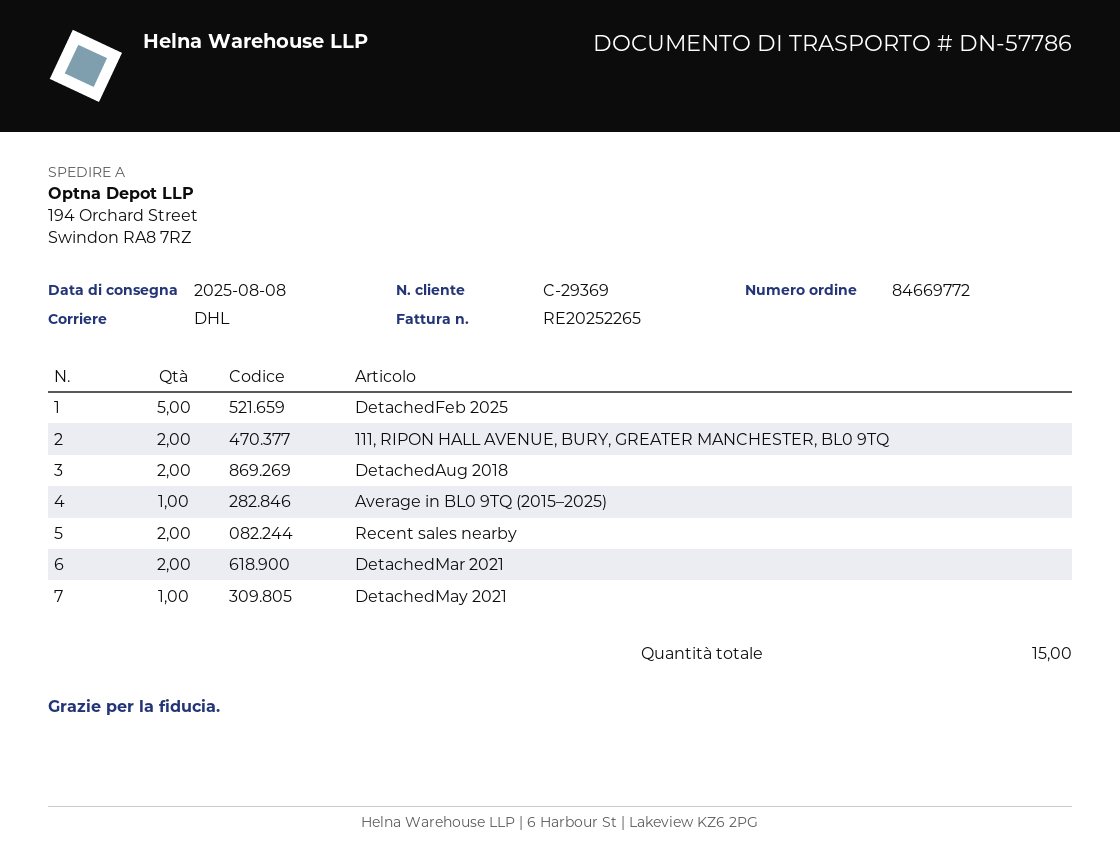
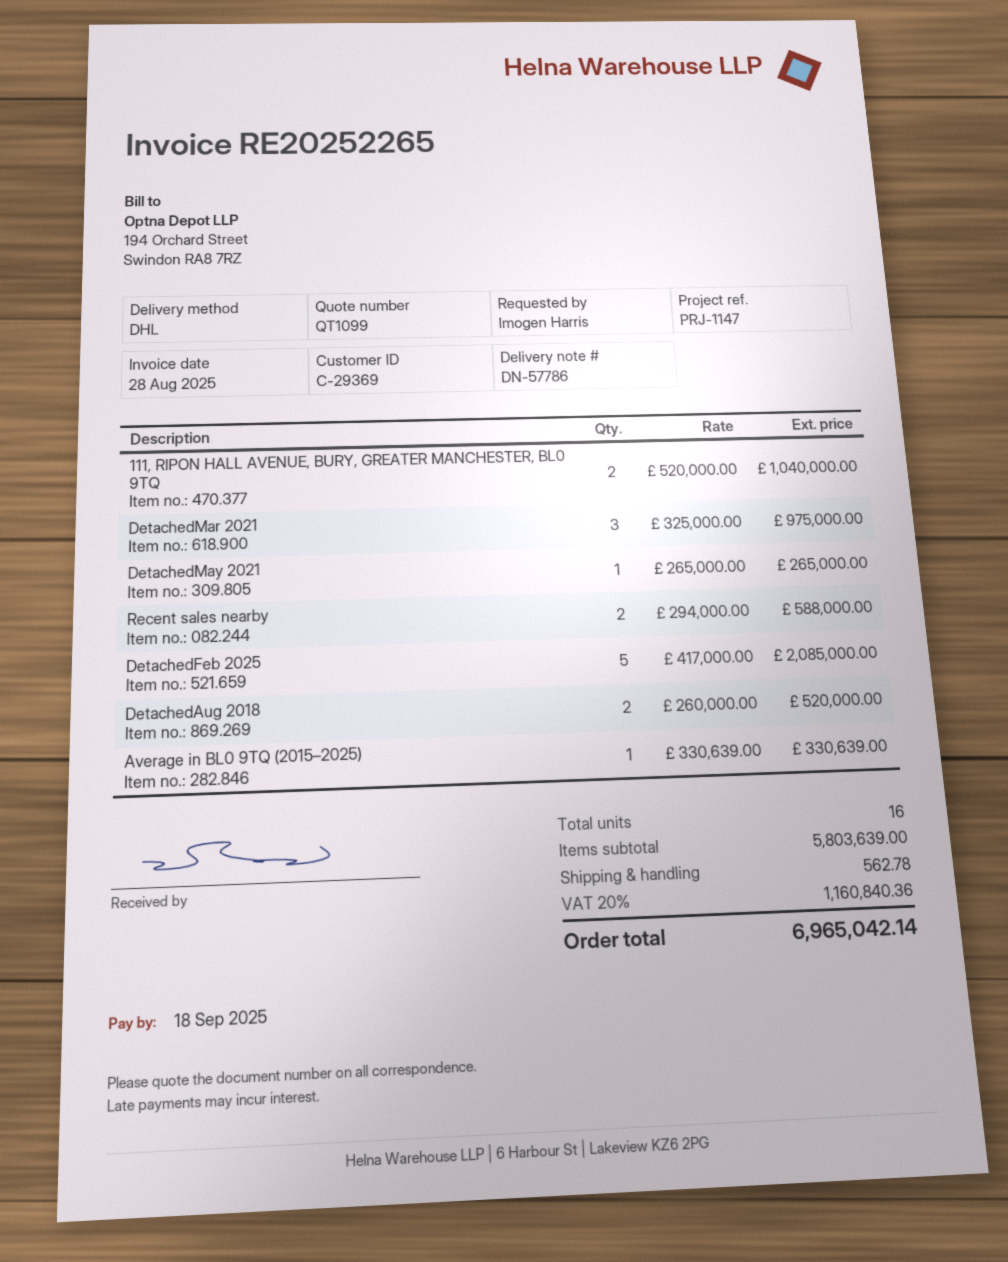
DetachedMar 2021: 2 -> 3
total quantity: 15 -> 16

